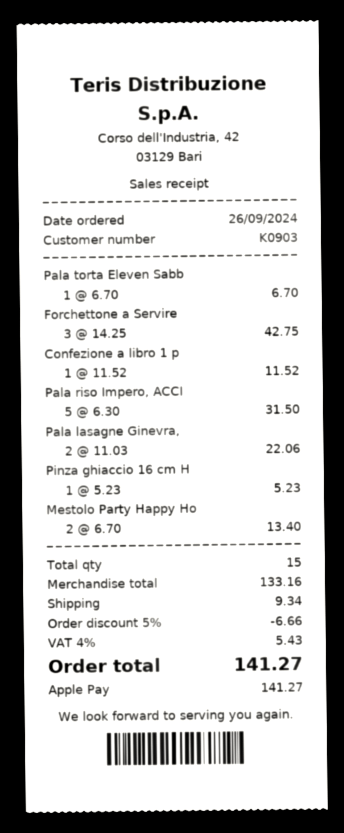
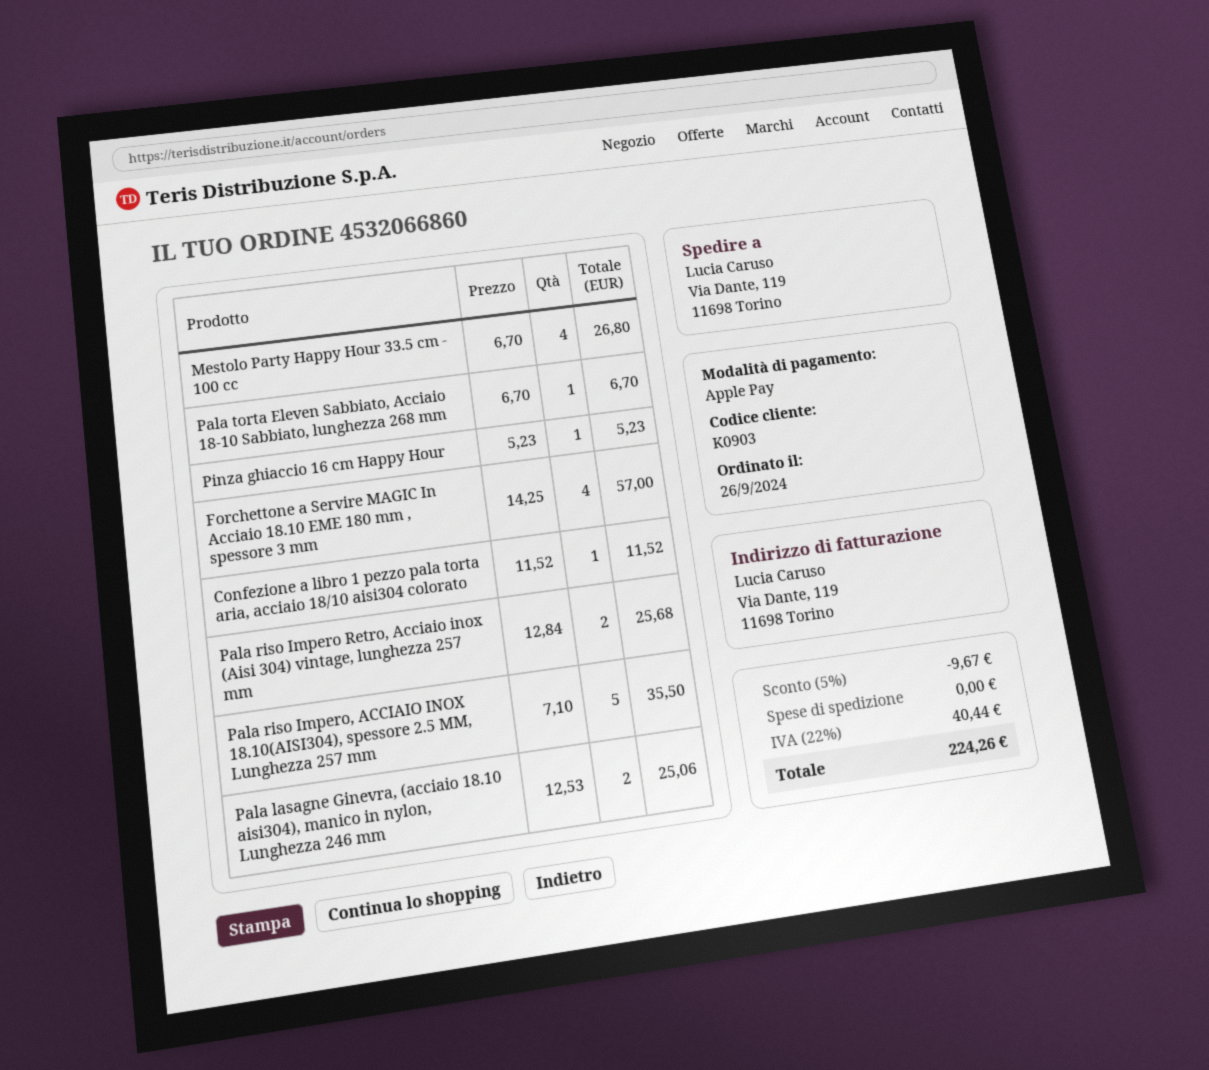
Forchettone a Servire: 3 x 14.25 = 42.75 -> 4 x 14.25 = 57.00
Pala riso Impero, ACCI: 5 x 6.30 = 31.50 -> 5 x 7.10 = 35.50
Pala lasagne Ginevra,: 2 x 11.03 = 22.06 -> 2 x 12.53 = 25.06
Mestolo Party Happy Ho: 2 x 6.70 = 13.40 -> 4 x 6.70 = 26.80
Pala riso Impero Retro, Acciaio inox (Aisi 304) vintage, lunghezza 257 mm: none -> 2 x 12.84 = 25.68
discount: 5% = 6.66 -> 5% = 9.67
shipping: 9.34 -> 0.00
tax: 4% = 5.43 -> 22% = 40.44
total: 141.27 -> 224.26

